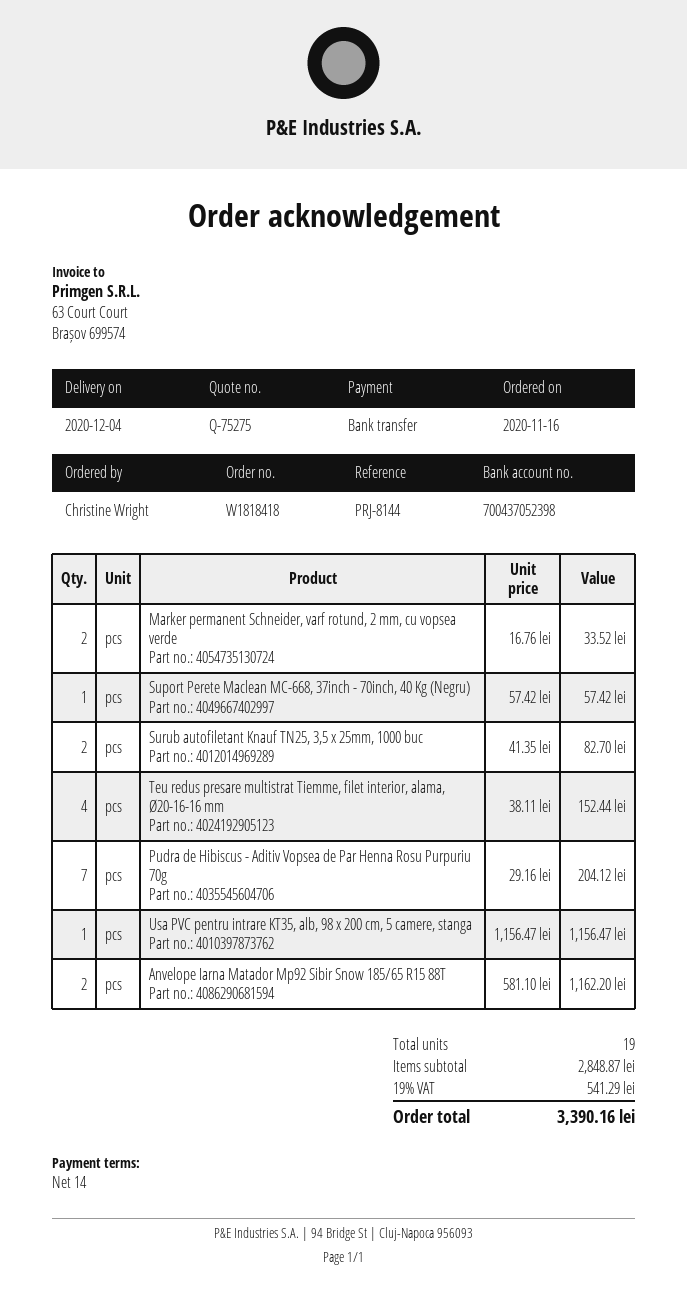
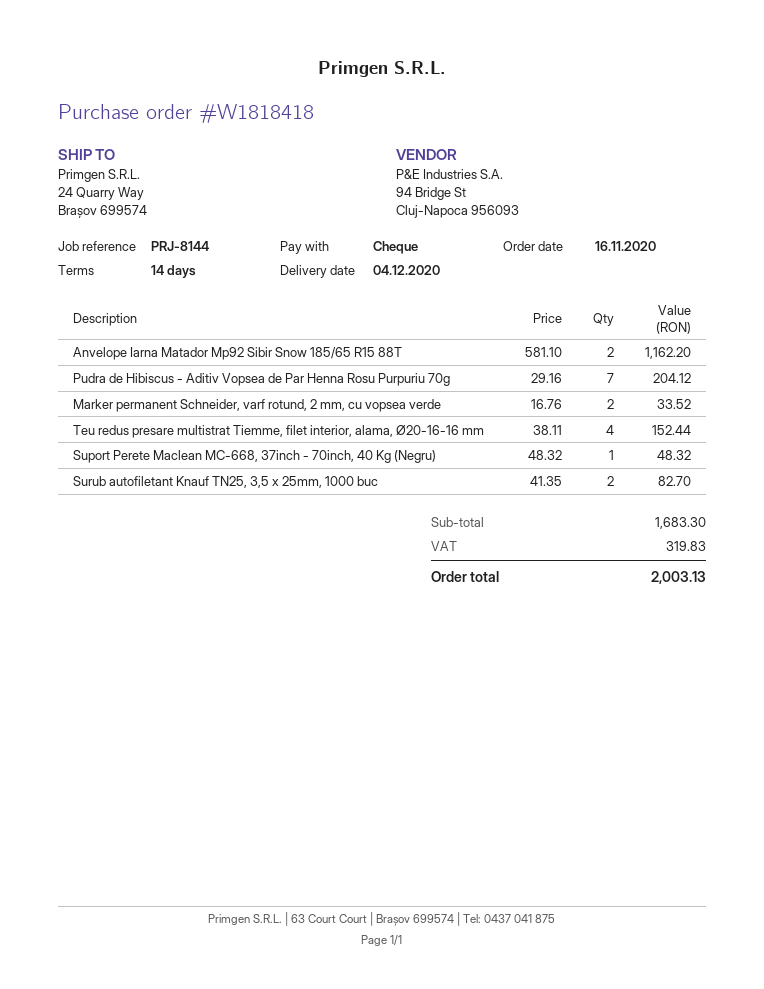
payment method: bank transfer -> cheque
Suport Perete Maclean MC-668, 37inch - 70inch, 40 Kg (Negru): 1 x 57.42 = 57.42 -> 1 x 48.32 = 48.32
Usa PVC pentru intrare KT35, alb, 98 x 200 cm, 5 camere, stanga: 1 x 1156.47 = 1156.47 -> none
subtotal: 2848.87 -> 1683.30
tax: 541.29 -> 319.83
total: 3390.16 -> 2003.13

